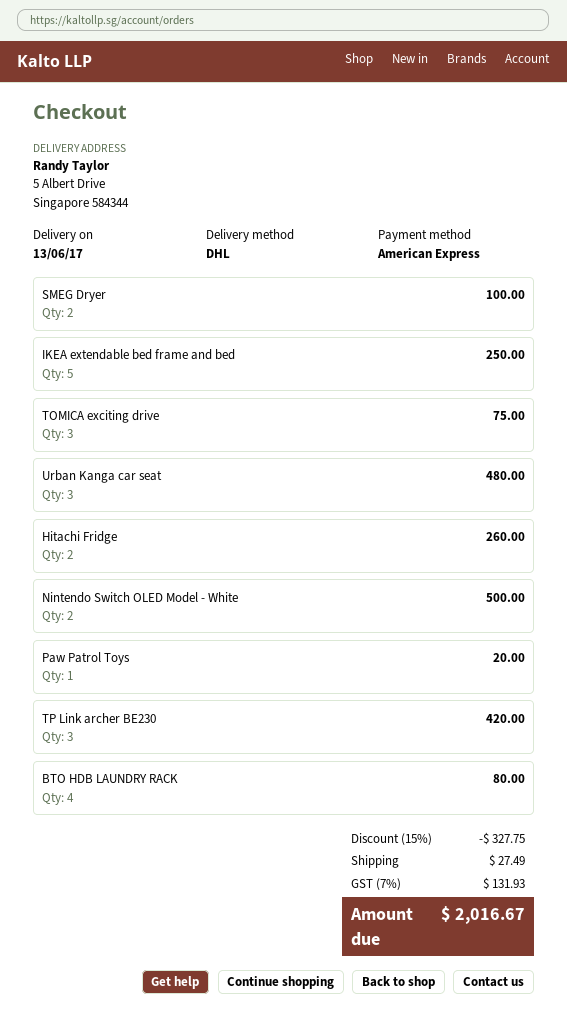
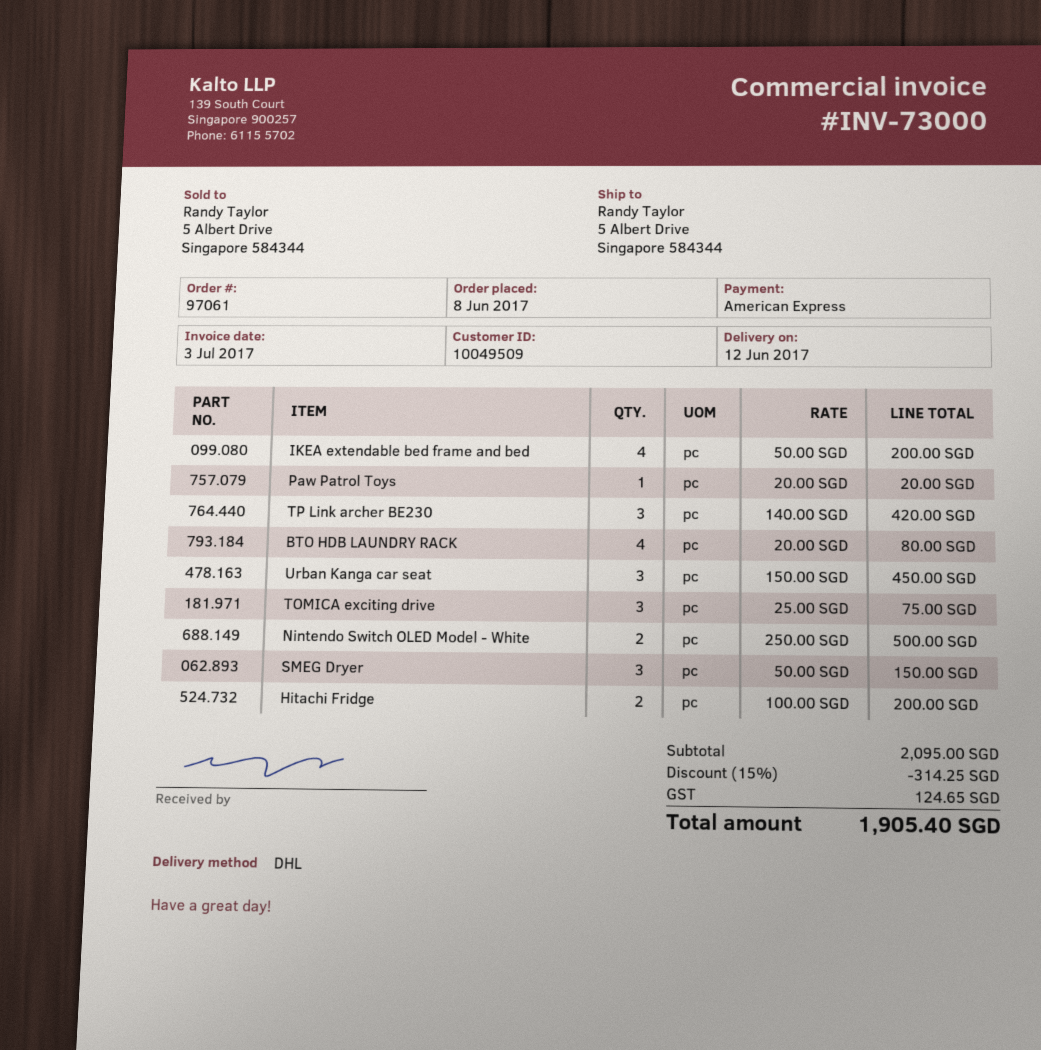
delivery date: 2017-06-13 -> 2017-06-12
SMEG Dryer: 2 for 100.00 -> 3 for 150.00
IKEA extendable bed frame and bed: 5 for 250.00 -> 4 for 200.00
Urban Kanga car seat: 3 for 480.00 -> 3 for 450.00
Hitachi Fridge: 2 for 260.00 -> 2 for 200.00
discount: 15% = 327.75 -> 15% = 314.25
shipping: 27.49 -> none
tax: 131.93 -> 124.65
total: 2016.67 -> 1905.40

